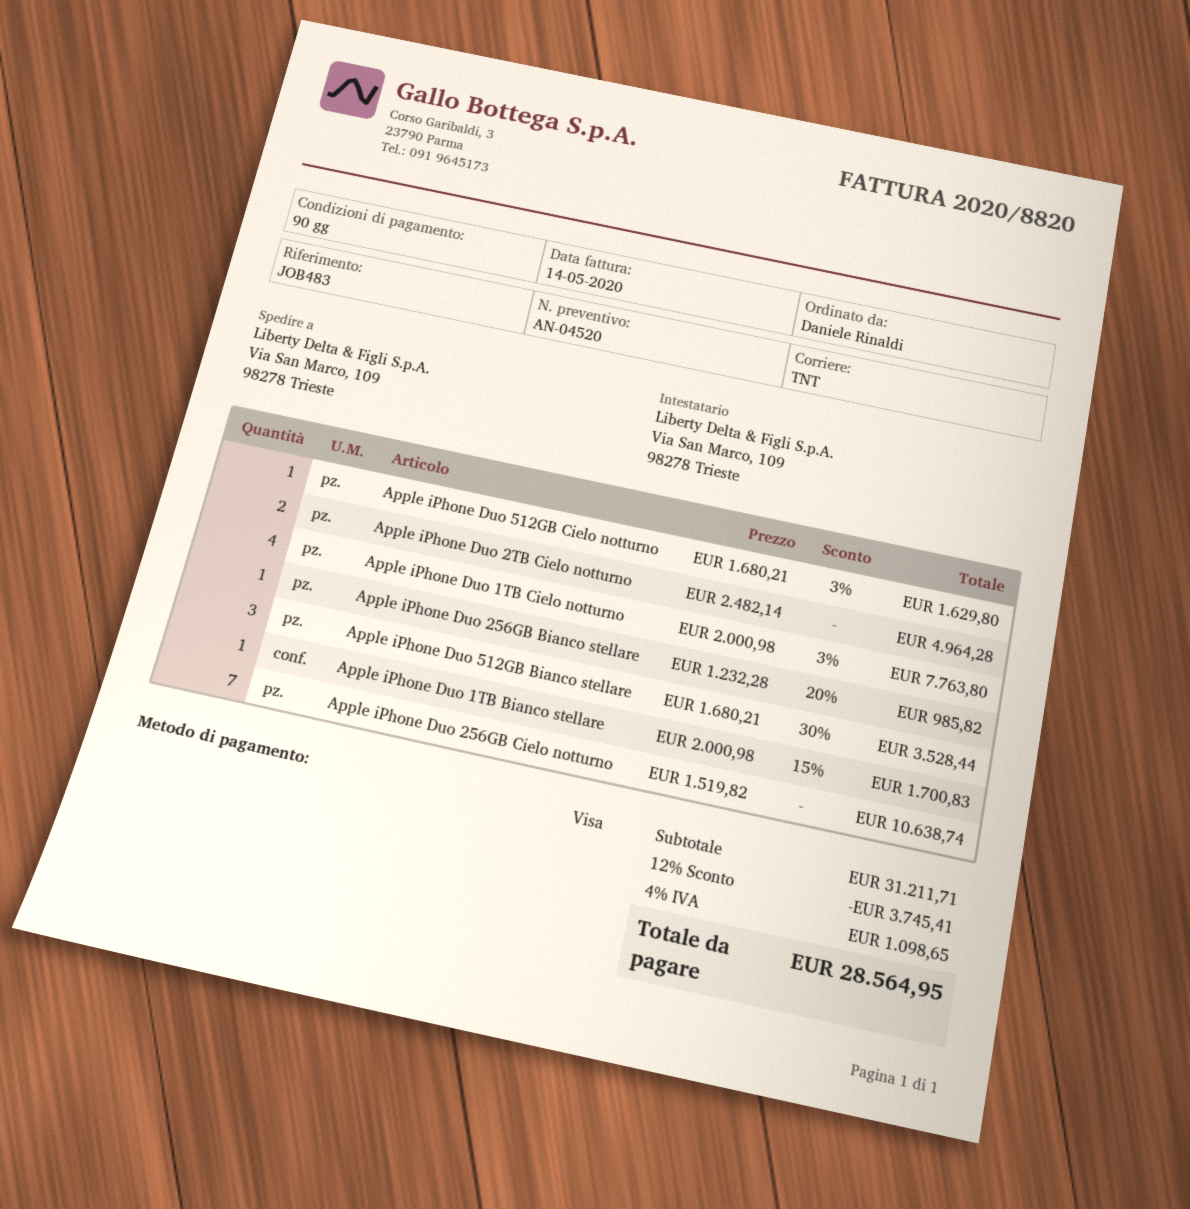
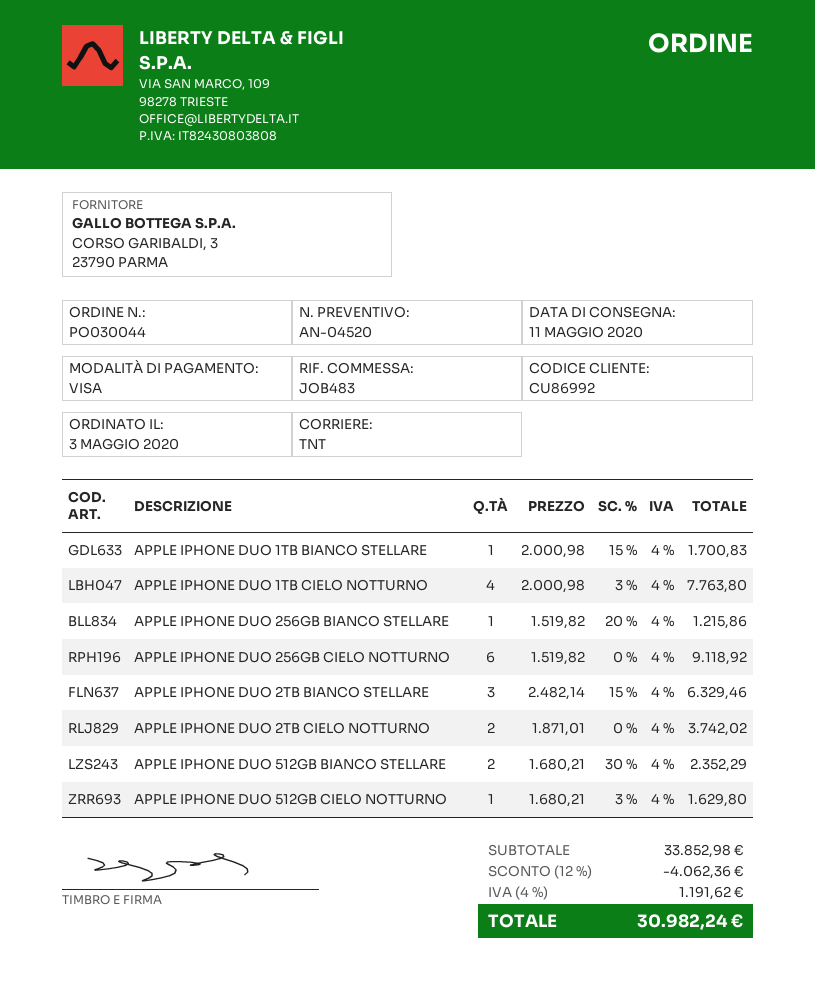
Apple iPhone Duo 2TB Cielo notturno: 2 x 2482.14 = 4964.28 -> 2 x 1871.01 = 3742.02
Apple iPhone Duo 256GB Bianco stellare: 1 x 1232.28 - 20% = 985.82 -> 1 x 1519.82 - 20% = 1215.86
Apple iPhone Duo 512GB Bianco stellare: 3 x 1680.21 - 30% = 3528.44 -> 2 x 1680.21 - 30% = 2352.29
Apple iPhone Duo 256GB Cielo notturno: 7 x 1519.82 = 10638.74 -> 6 x 1519.82 = 9118.92
APPLE IPHONE DUO 2TB BIANCO STELLARE: none -> 3 x 2482.14 - 15% = 6329.46
subtotal: 31211.71 -> 33852.98
discount: 12% = 3745.41 -> 12% = 4062.36
tax: 4% = 1098.65 -> 4% = 1191.62
total: 28564.95 -> 30982.24

